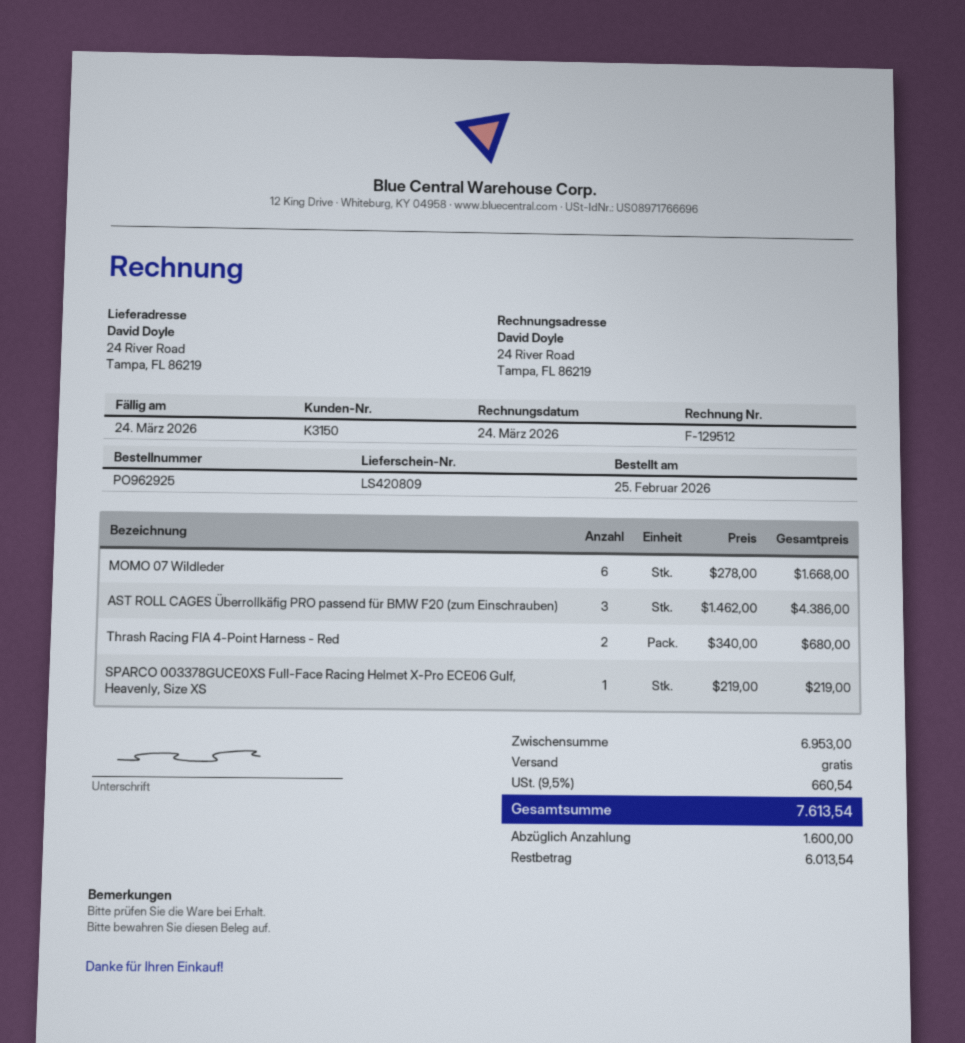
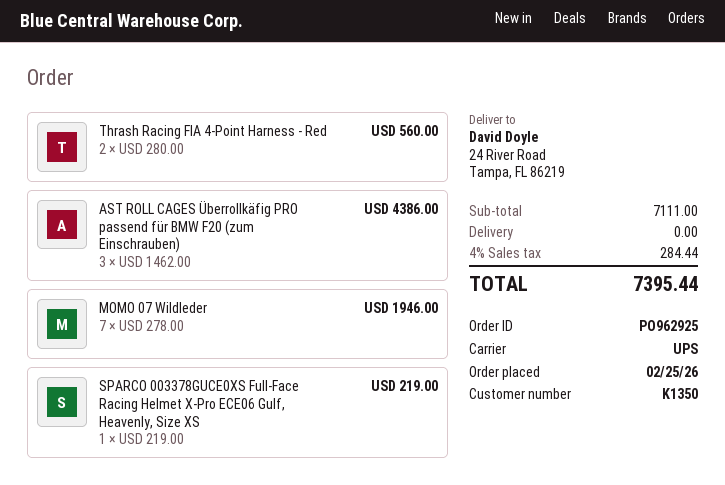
customer number: K3150 -> K1350
MOMO 07 Wildleder: 6 x 278.00 = 1668.00 -> 7 x 278.00 = 1946.00
Thrash Racing FIA 4-Point Harness - Red: 2 x 340.00 = 680.00 -> 2 x 280.00 = 560.00
subtotal: 6953.00 -> 7111.00
tax: 9.5% = 660.54 -> 4% = 284.44
total: 7613.54 -> 7395.44

